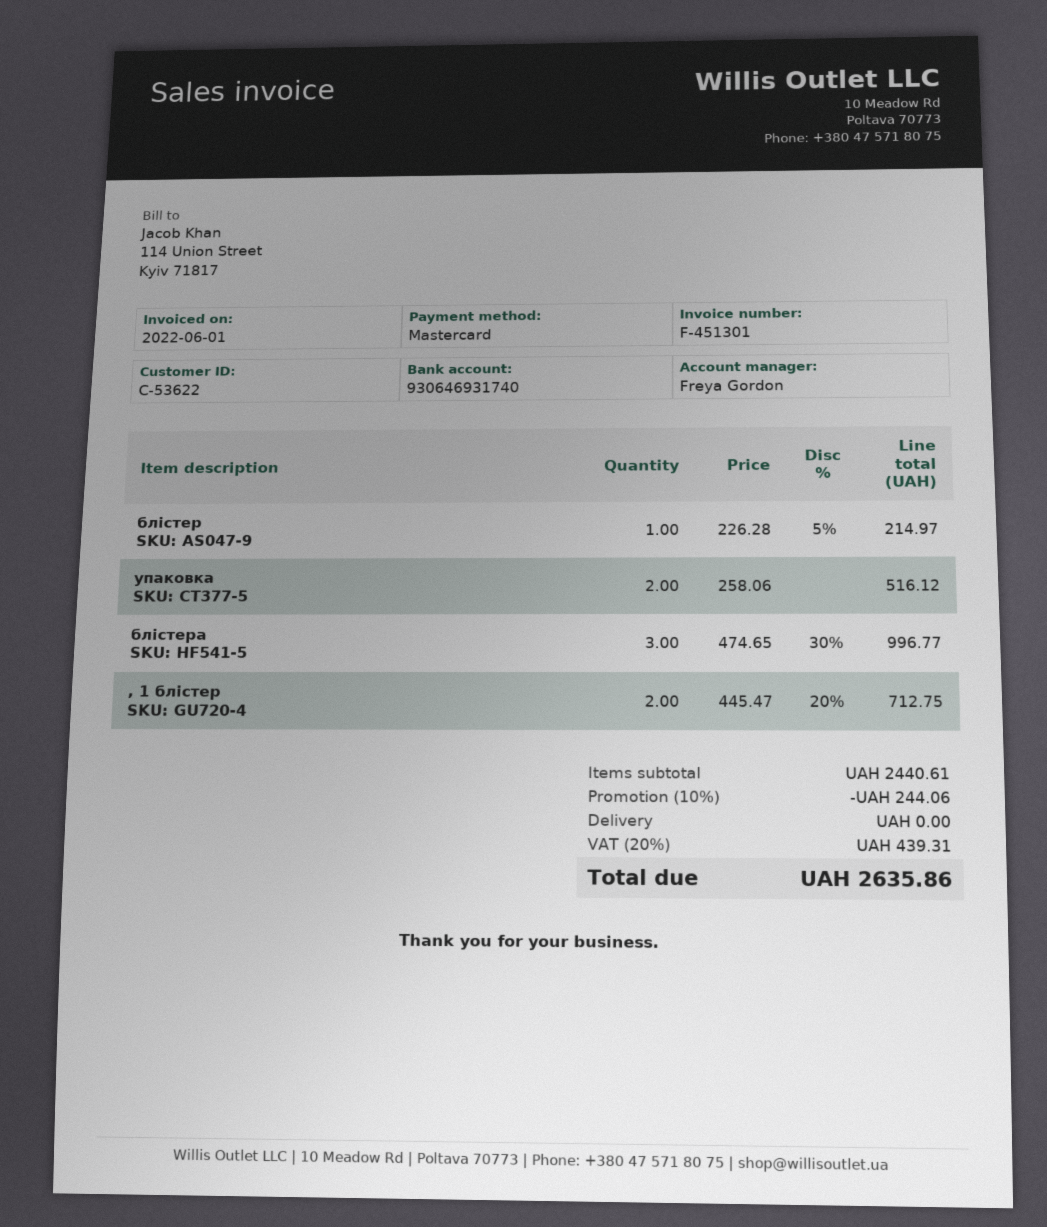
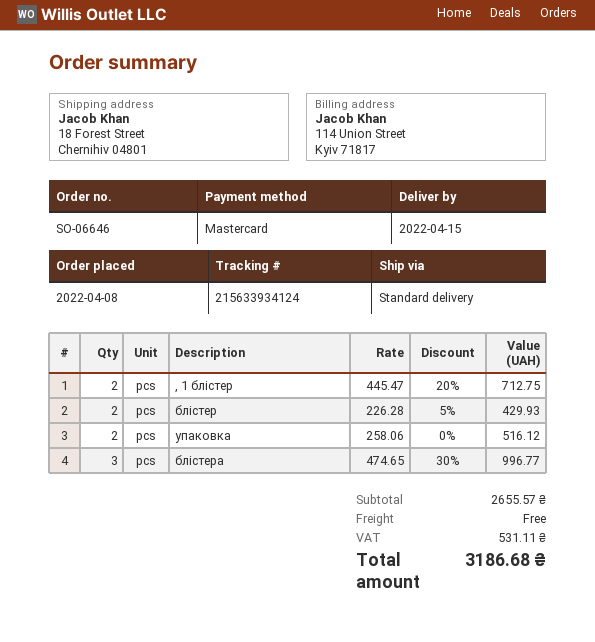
блістер: 1 x 226.28 - 5% = 214.97 -> 2 x 226.28 - 5% = 429.93
subtotal: 2440.61 -> 2655.57
discount: 10% = 244.06 -> none
tax: 439.31 -> 531.11
total: 2635.86 -> 3186.68

